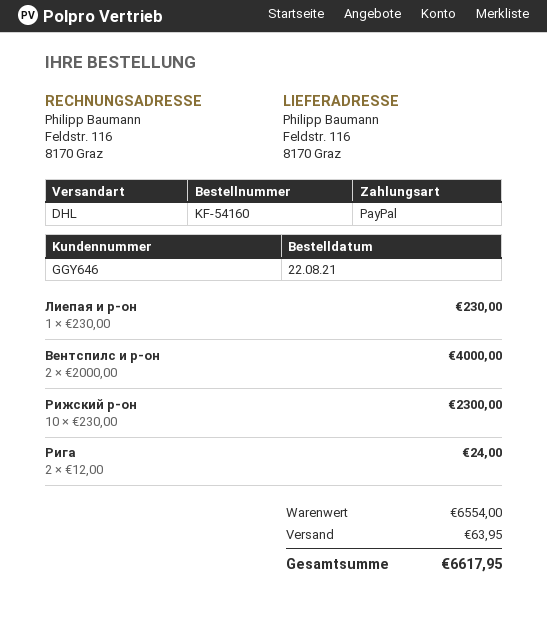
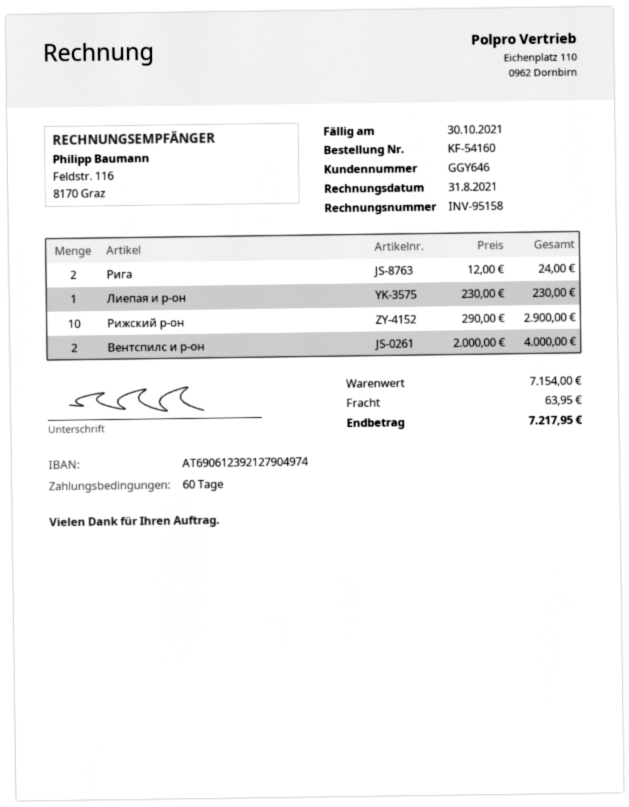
Рижский р-он: 10 x 230.00 = 2300.00 -> 10 x 290.00 = 2900.00
subtotal: 6554.00 -> 7154.00
total: 6617.95 -> 7217.95

